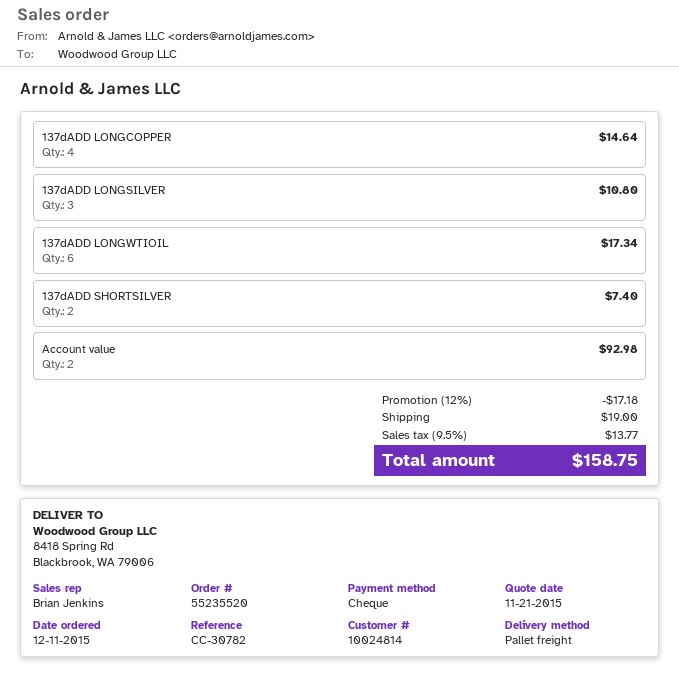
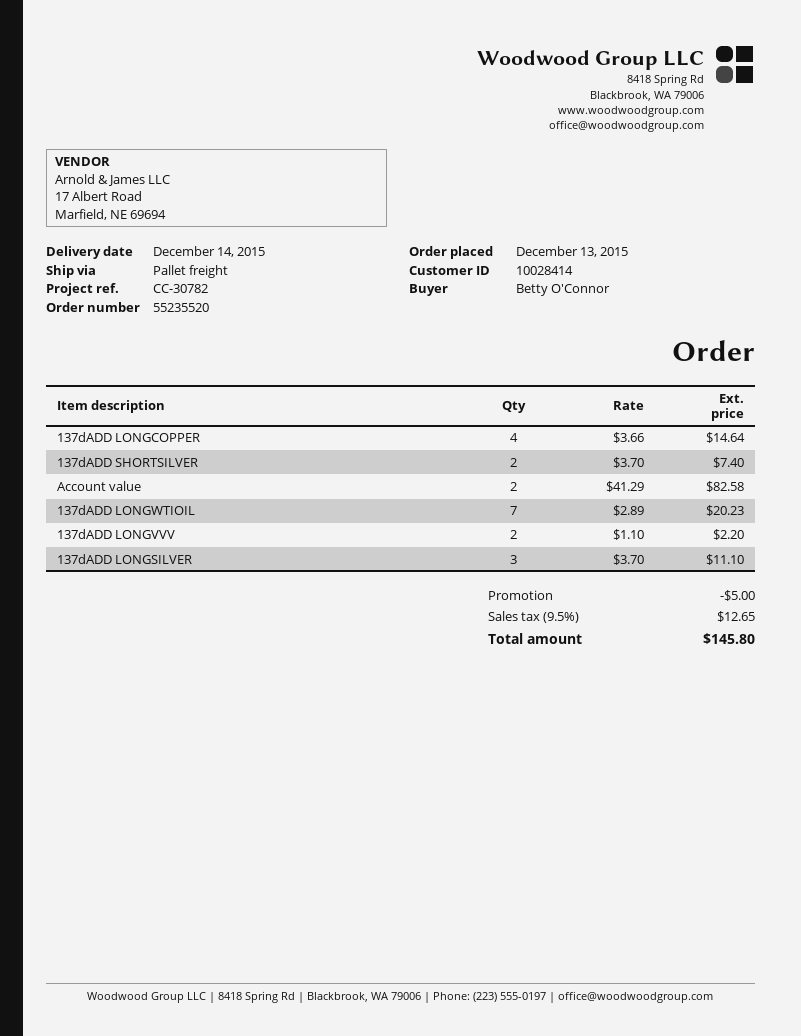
order date: 2015-12-11 -> 2015-12-13
customer number: 10024814 -> 10028414
137dADD LONGSILVER: 3 for 10.80 -> 3 for 11.10
137dADD LONGWTIOIL: 6 for 17.34 -> 7 for 20.23
Account value: 2 for 92.98 -> 2 for 82.58
137dADD LONGVVV: none -> 2 for 2.20
discount: 17.18 -> 5.00
shipping: 19.00 -> none
tax: 9.5% = 13.77 -> 9.5% = 12.65
total: 158.75 -> 145.80

